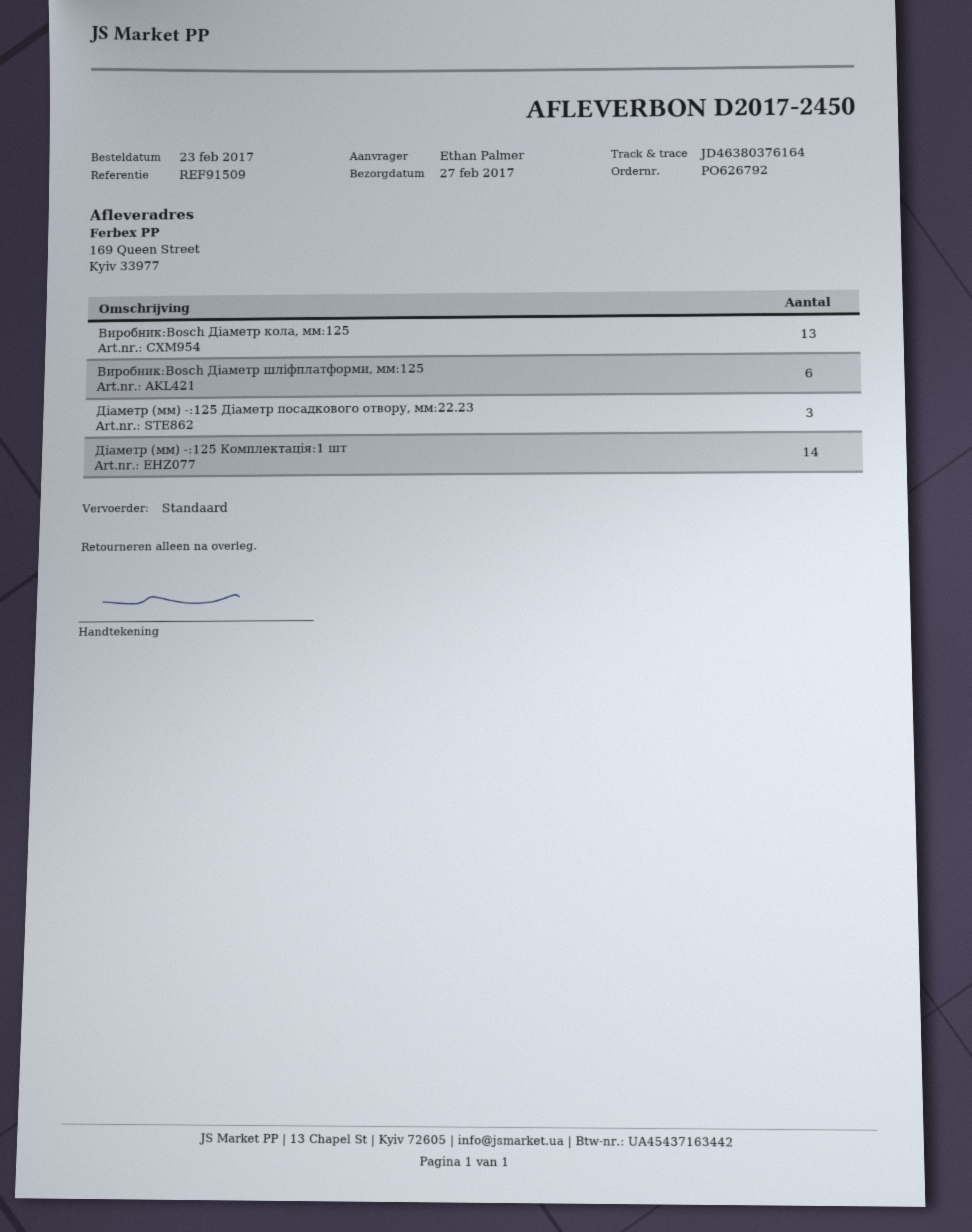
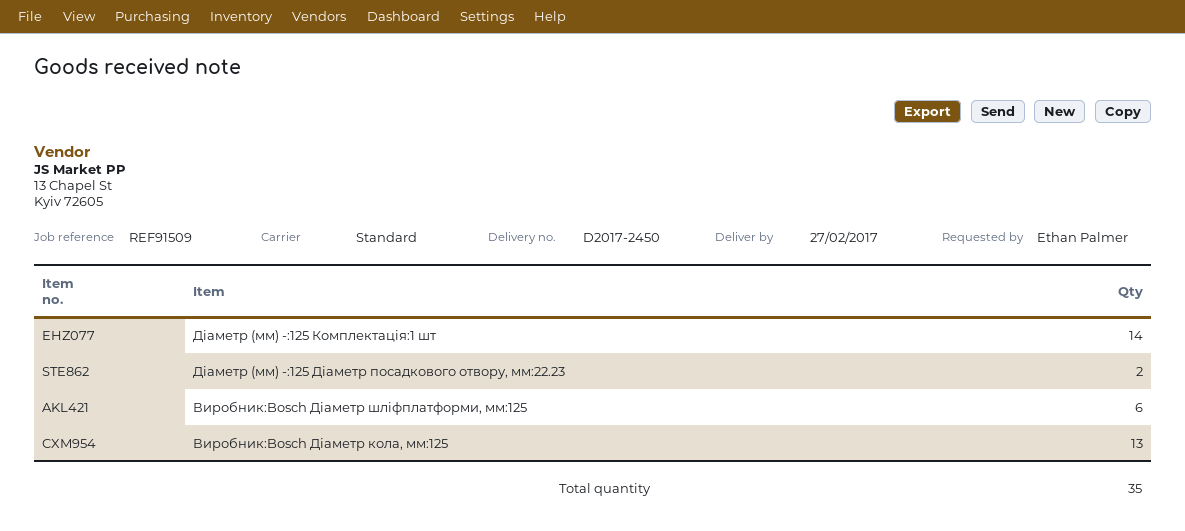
Діаметр (мм) -:125 Діаметр посадкового отвору, мм:22.23: 3 -> 2

